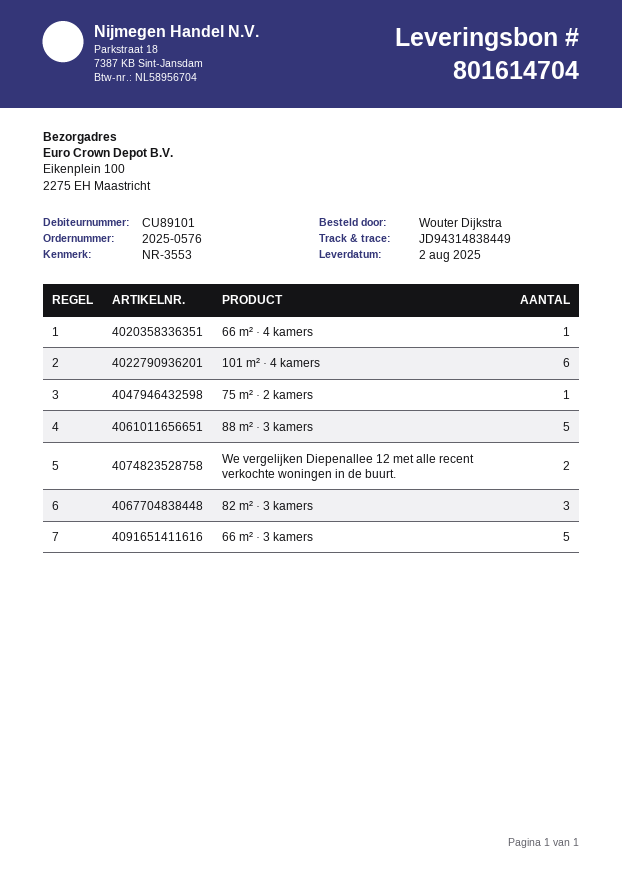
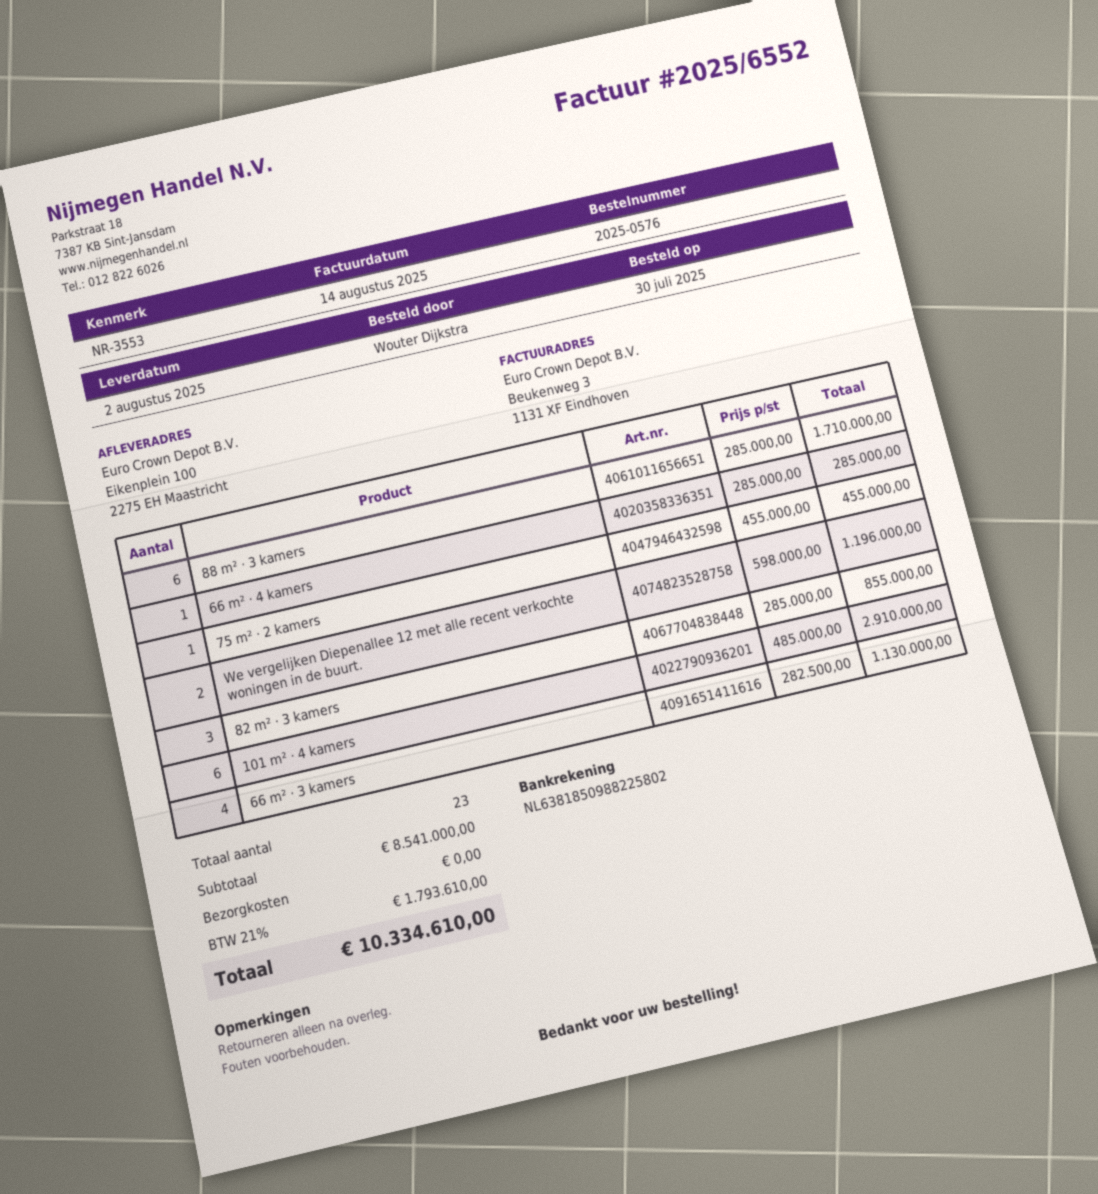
88 m² · 3 kamers: 5 -> 6
66 m² · 3 kamers: 5 -> 4

